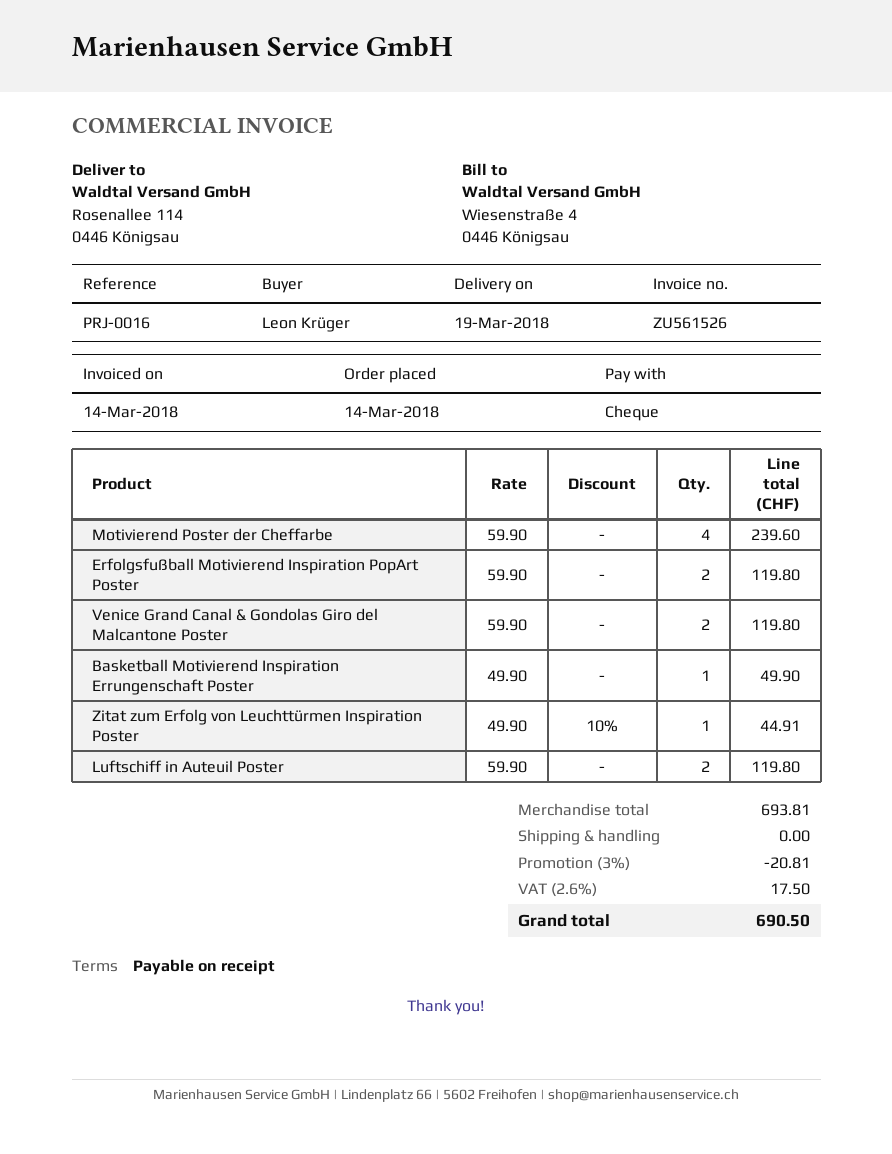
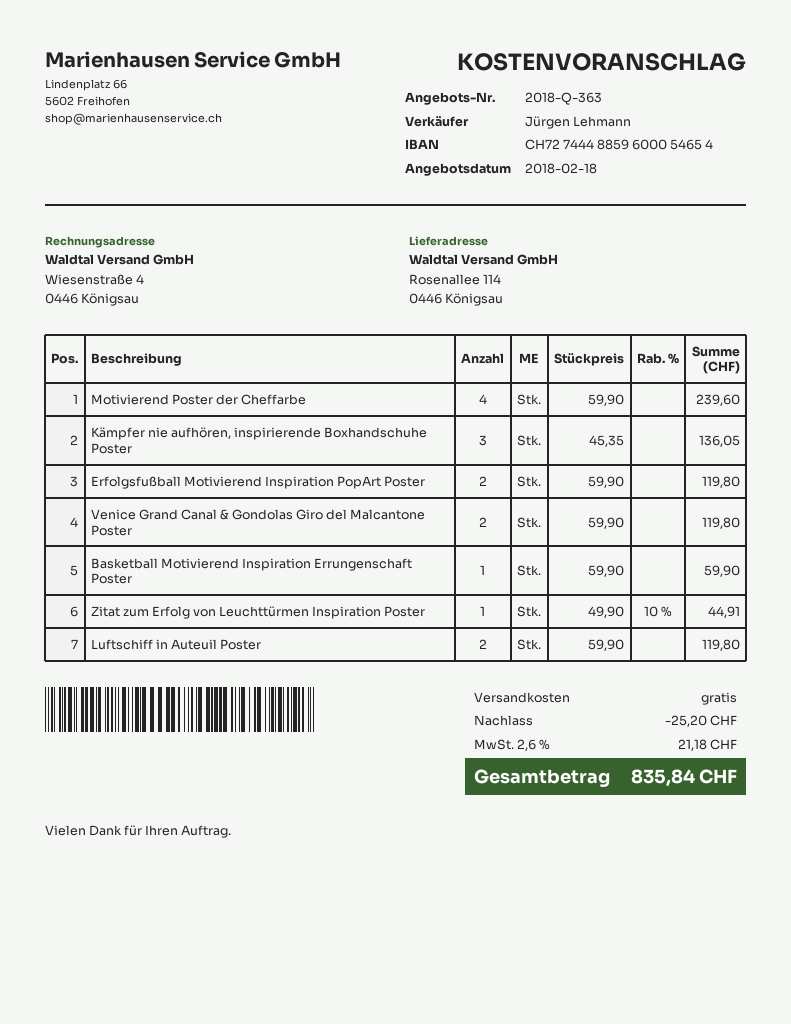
Basketball Motivierend Inspiration Errungenschaft Poster: 1 x 49.90 = 49.90 -> 1 x 59.90 = 59.90
Kämpfer nie aufhören, inspirierende Boxhandschuhe Poster: none -> 3 x 45.35 = 136.05
discount: 20.81 -> 25.20
tax: 2.6% = 17.50 -> 2.6% = 21.18
total: 690.50 -> 835.84

